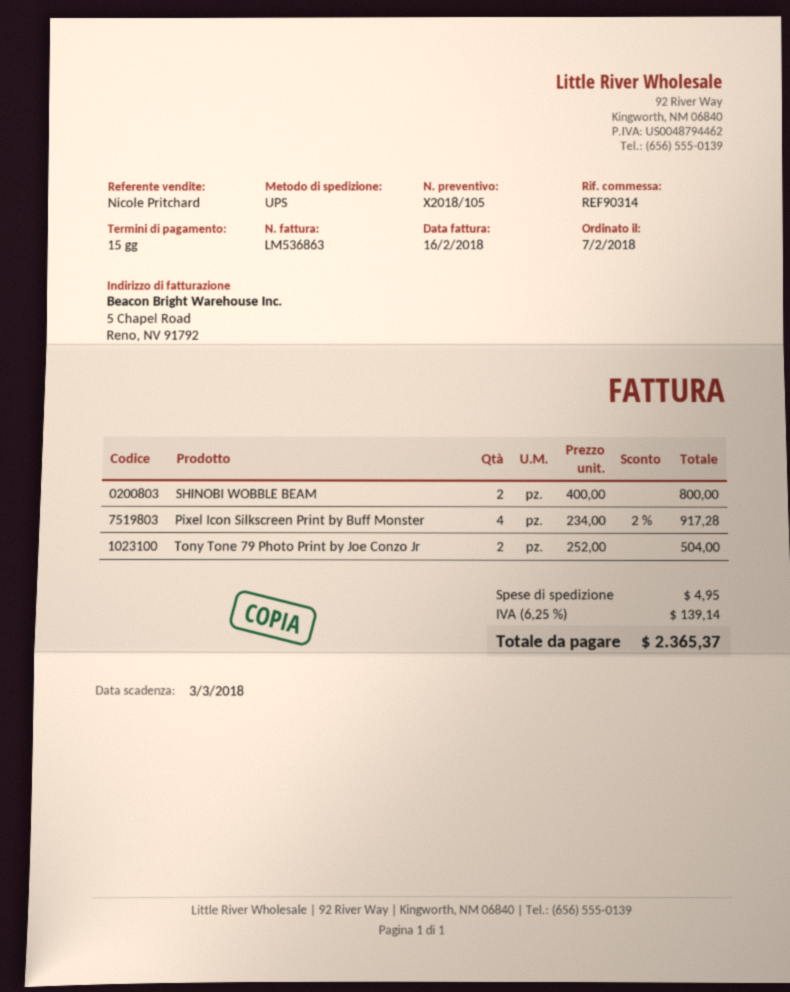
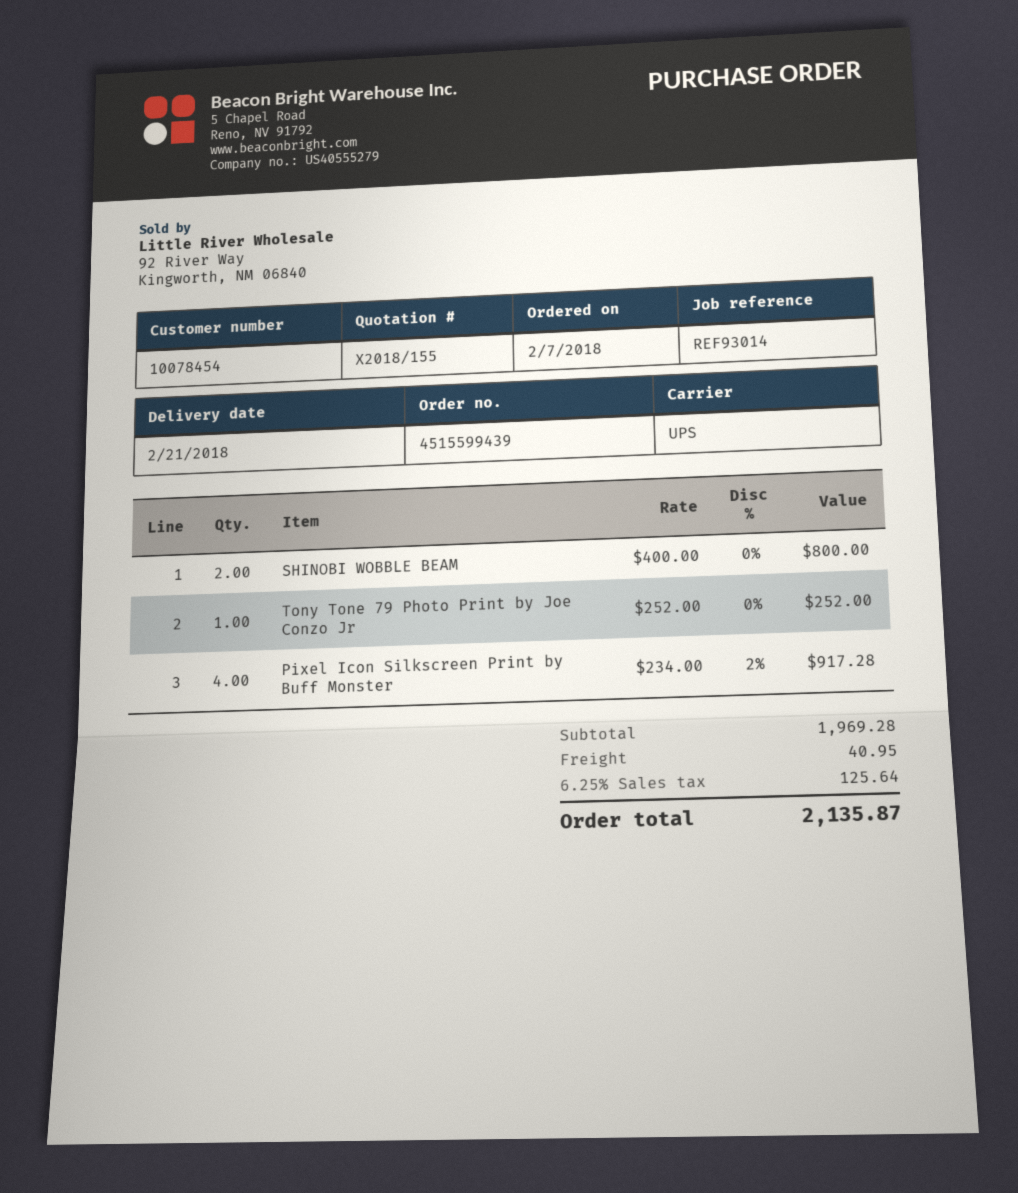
quote number: X2018/105 -> X2018/155
reference: REF90314 -> REF93014
Tony Tone 79 Photo Print by Joe Conzo Jr: 2 x 252.00 = 504.00 -> 1 x 252.00 = 252.00
shipping: 4.95 -> 40.95
tax: 6.25% = 139.14 -> 6.25% = 125.64
total: 2365.37 -> 2135.87

